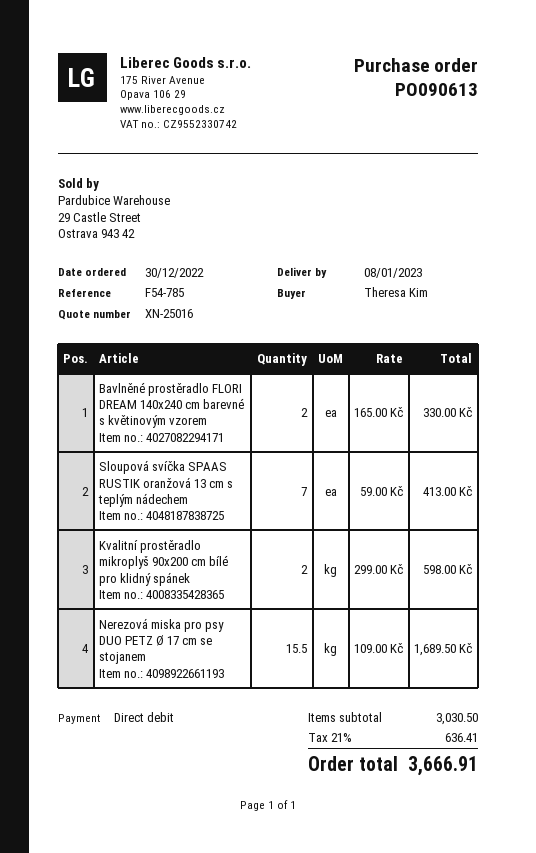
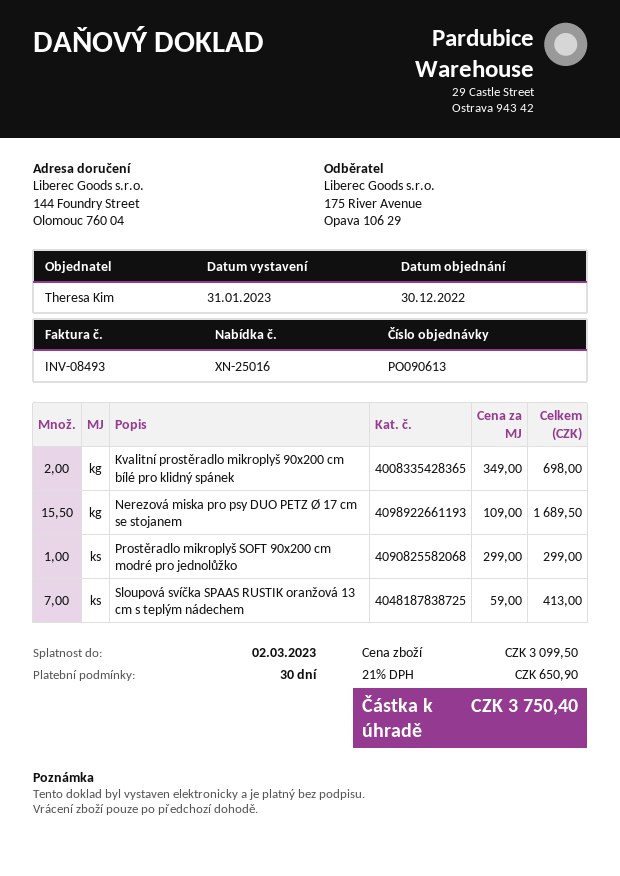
Bavlněné prostěradlo FLORI DREAM 140x240 cm barevné s květinovým vzorem: 2 x 165.00 = 330.00 -> none
Kvalitní prostěradlo mikroplyš 90x200 cm bílé pro klidný spánek: 2 x 299.00 = 598.00 -> 2 x 349.00 = 698.00
Prostěradlo mikroplyš SOFT 90x200 cm modré pro jednolůžko: none -> 1 x 299.00 = 299.00
subtotal: 3030.50 -> 3099.50
tax: 21% = 636.41 -> 21% = 650.90
total: 3666.91 -> 3750.40

